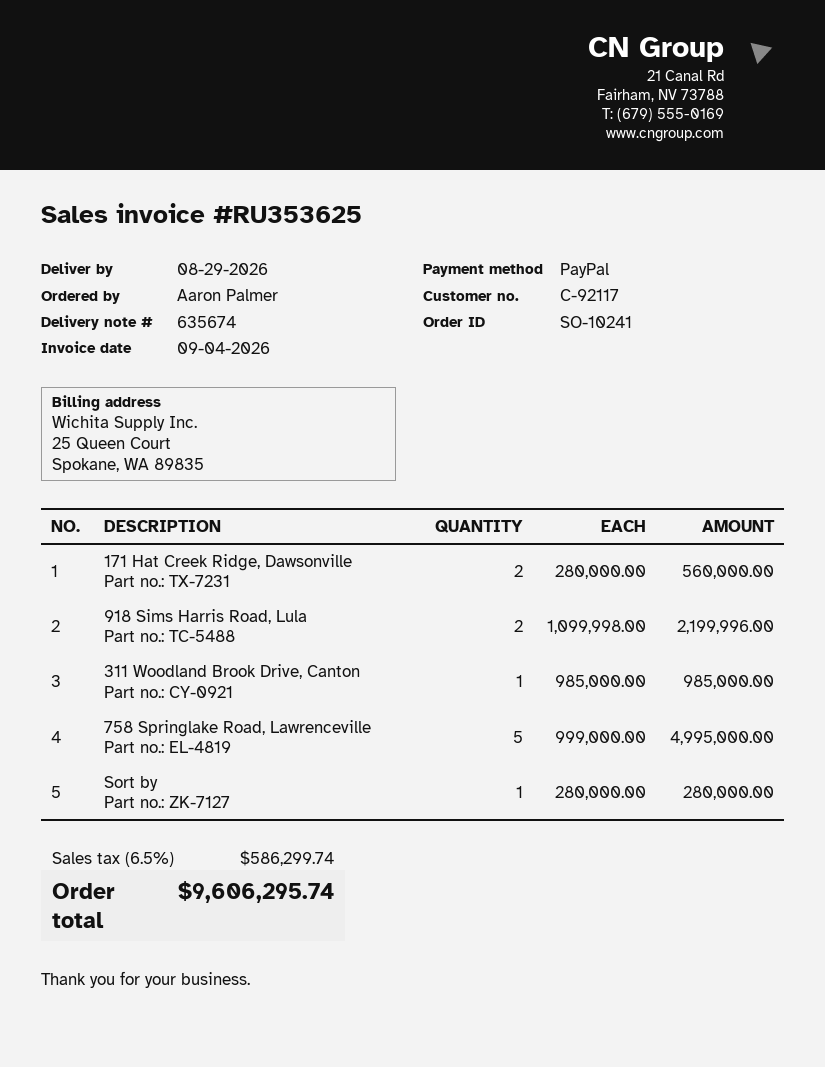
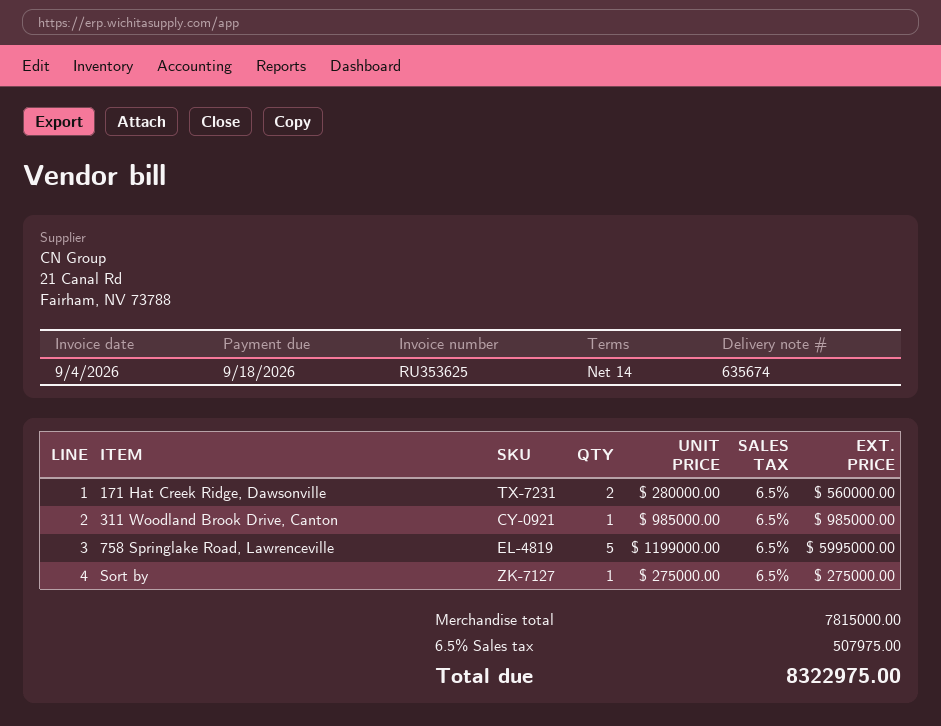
918 Sims Harris Road, Lula: 2 x 1099998.00 = 2199996.00 -> none
758 Springlake Road, Lawrenceville: 5 x 999000.00 = 4995000.00 -> 5 x 1199000.00 = 5995000.00
Sort by: 1 x 280000.00 = 280000.00 -> 1 x 275000.00 = 275000.00
tax: 6.5% = 586299.74 -> 6.5% = 507975.00
total: 9606295.74 -> 8322975.00

